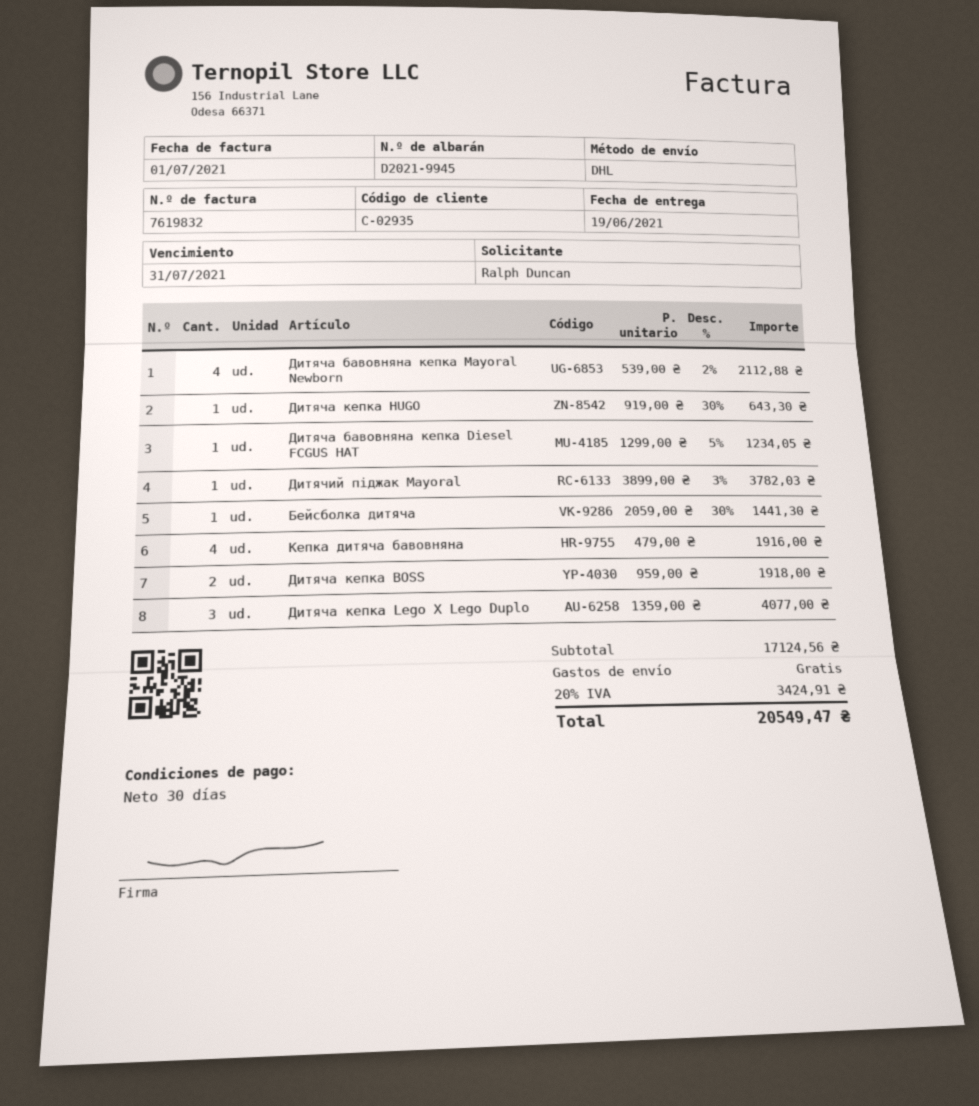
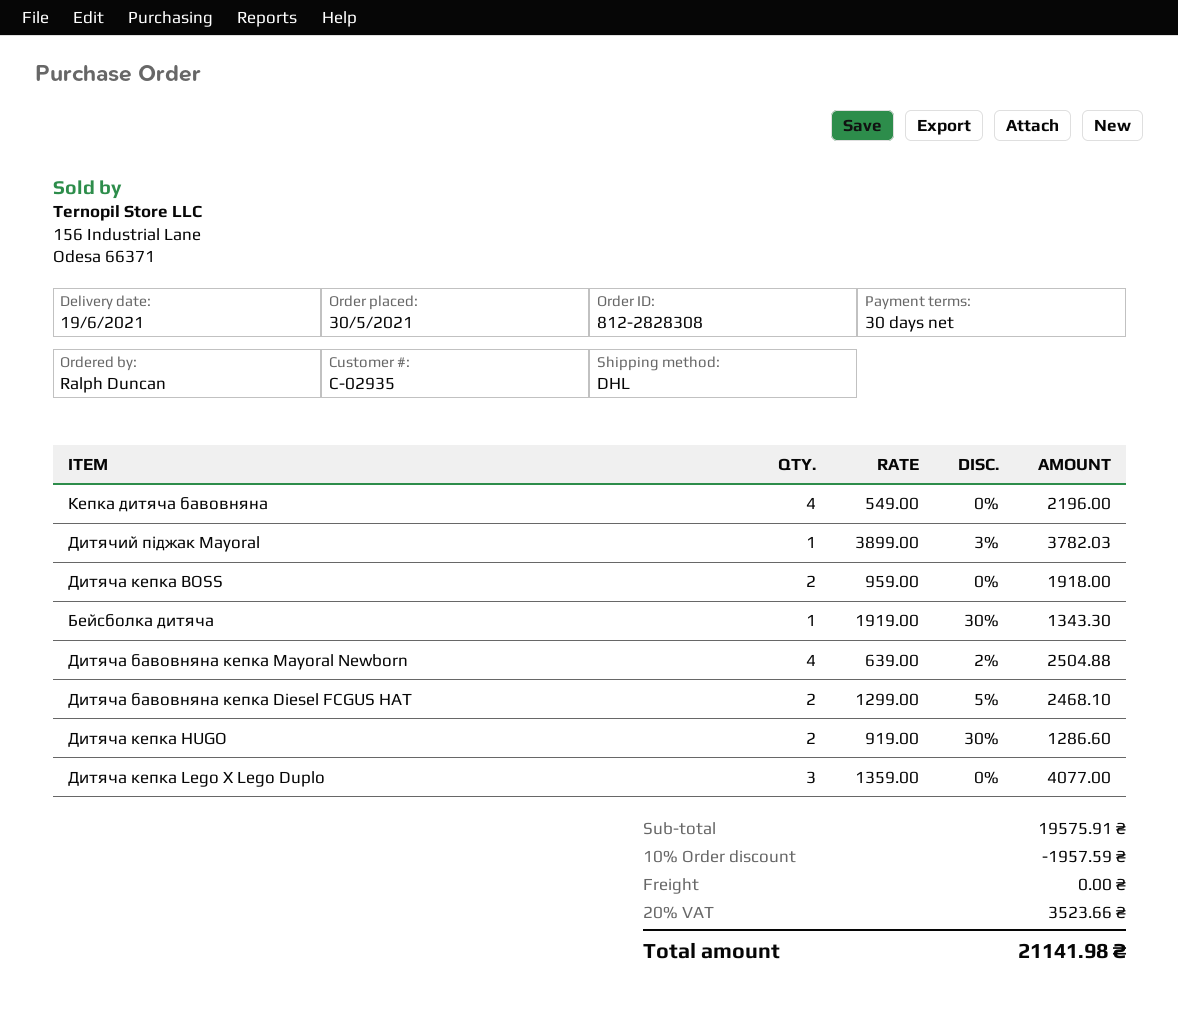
Дитяча бавовняна кепка Mayoral Newborn: 4 x 539.00 - 2% = 2112.88 -> 4 x 639.00 - 2% = 2504.88
Дитяча кепка HUGO: 1 x 919.00 - 30% = 643.30 -> 2 x 919.00 - 30% = 1286.60
Дитяча бавовняна кепка Diesel FCGUS HAT: 1 x 1299.00 - 5% = 1234.05 -> 2 x 1299.00 - 5% = 2468.10
Бейсболка дитяча: 1 x 2059.00 - 30% = 1441.30 -> 1 x 1919.00 - 30% = 1343.30
Кепка дитяча бавовняна: 4 x 479.00 = 1916.00 -> 4 x 549.00 = 2196.00
subtotal: 17124.56 -> 19575.91
discount: none -> 10% = 1957.59
tax: 20% = 3424.91 -> 20% = 3523.66
total: 20549.47 -> 21141.98

